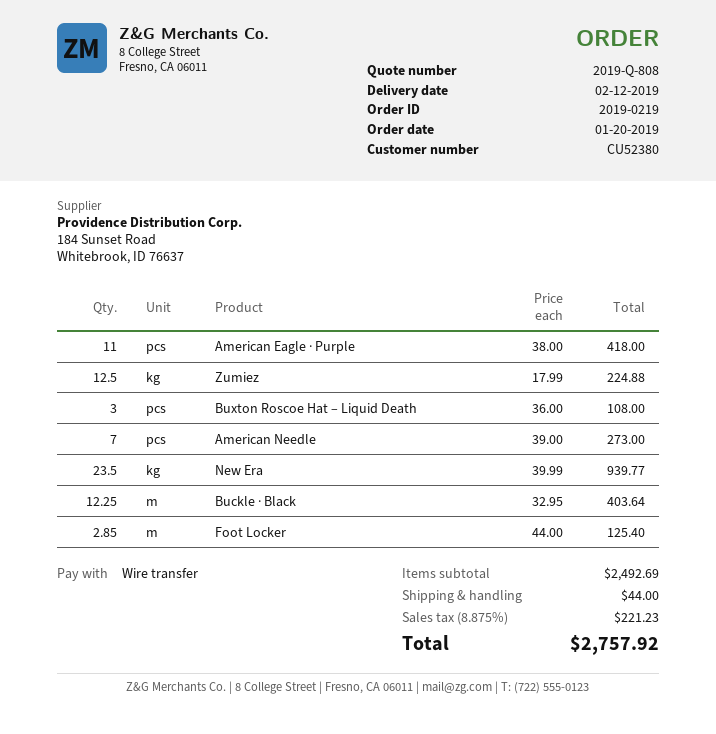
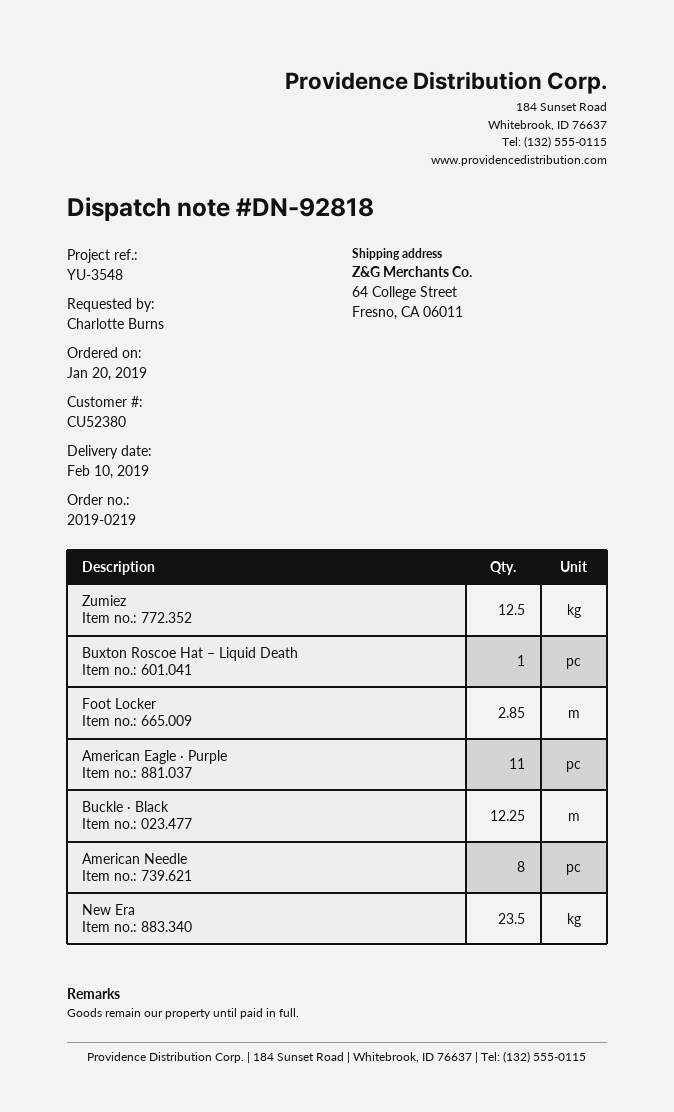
delivery date: 2019-02-12 -> 2019-02-10
Buxton Roscoe Hat – Liquid Death: 3 -> 1
American Needle: 7 -> 8

